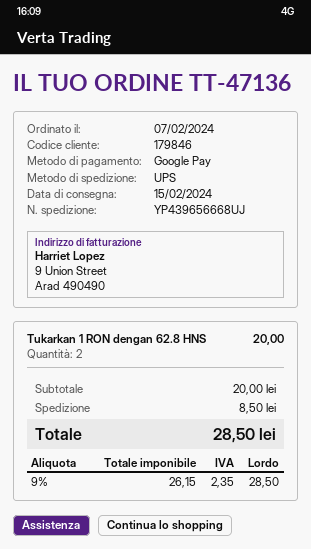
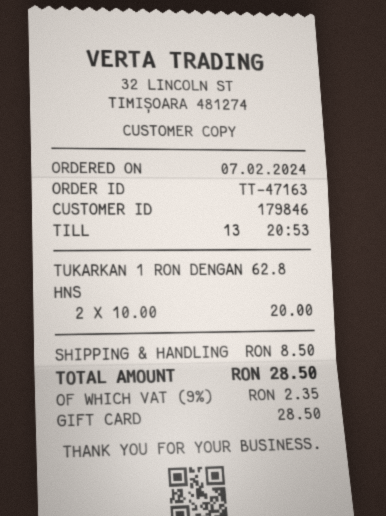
order number: TT-47136 -> TT-47163
payment method: Google Pay -> gift card

